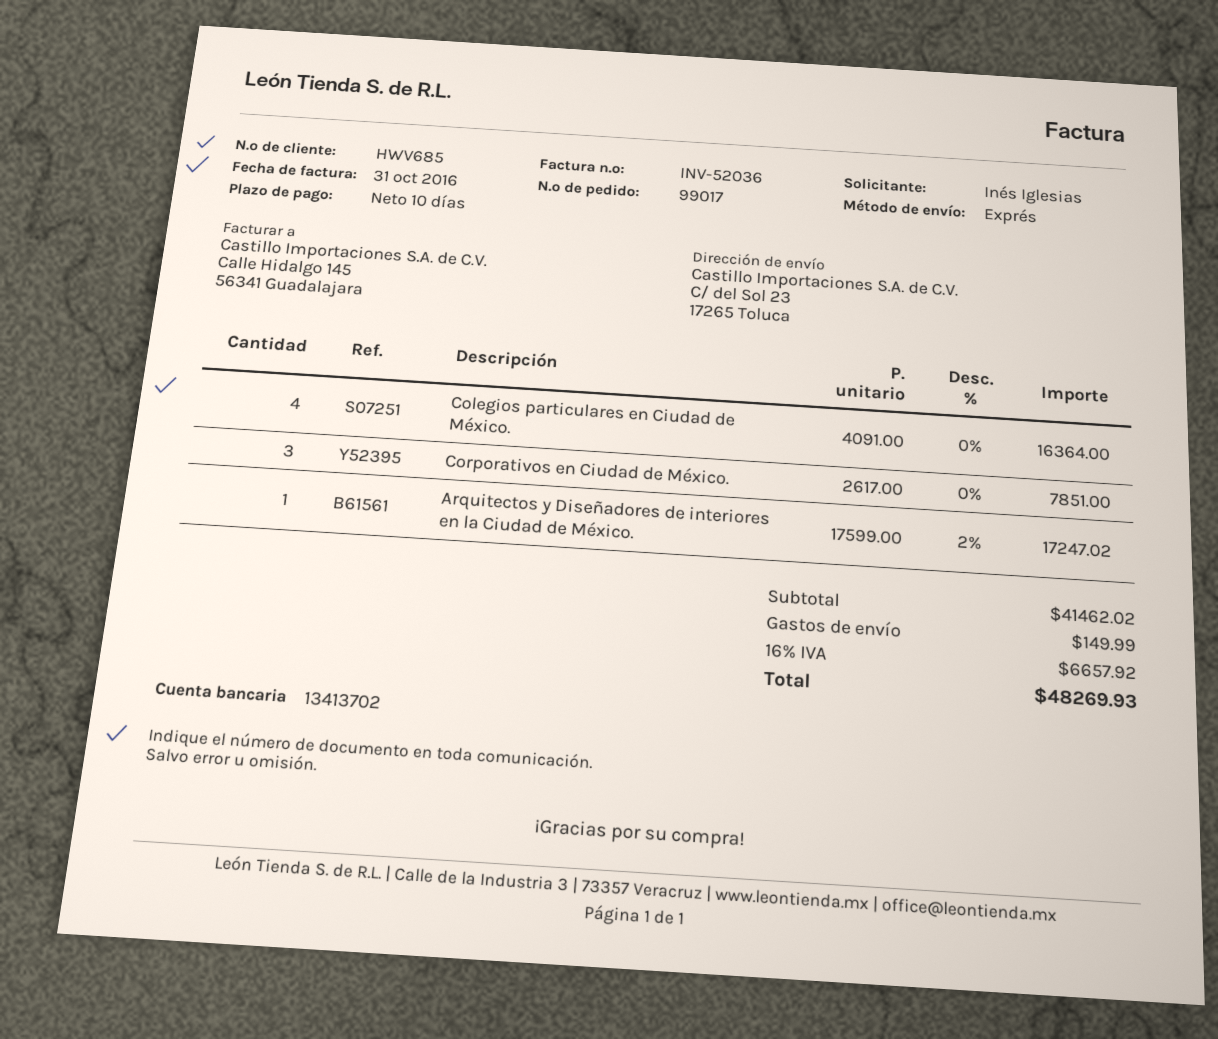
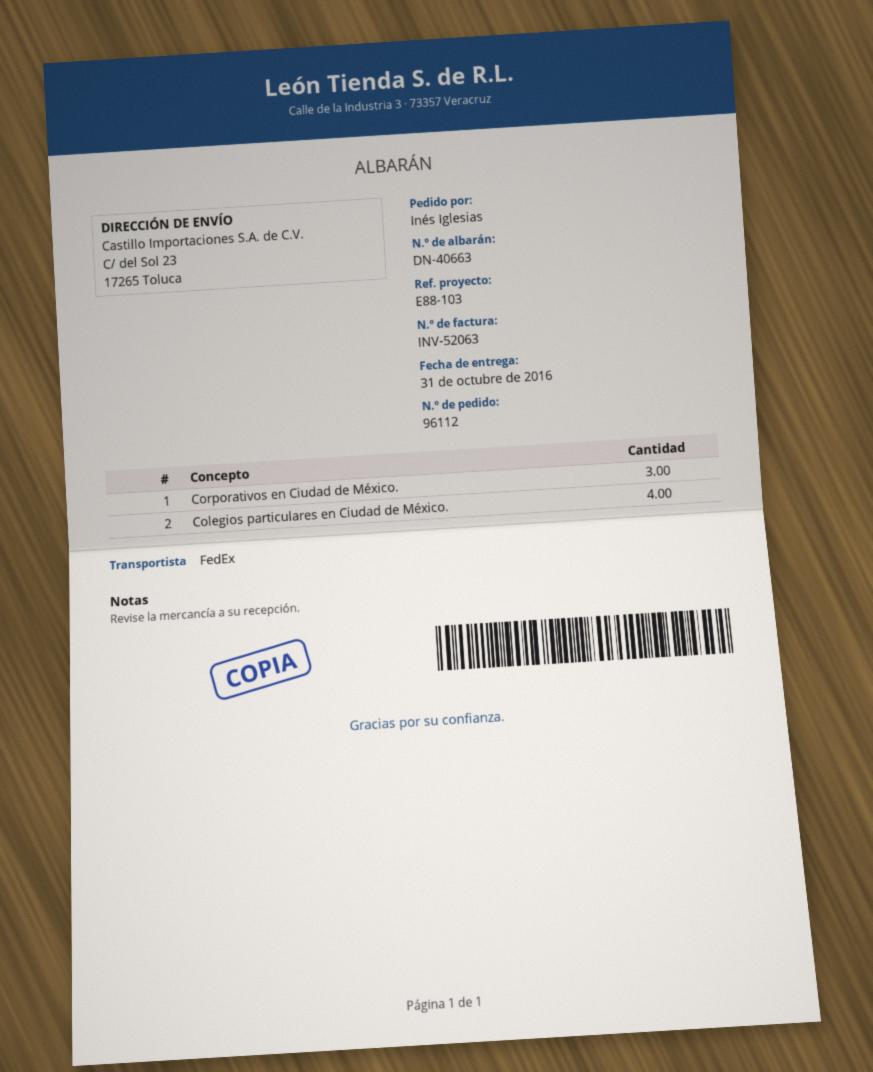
order number: 99017 -> 96112
invoice number: INV-52036 -> INV-52063
shipping method: express -> FedEx
Arquitectos y Diseñadores de interiores en la Ciudad de México.: 1 -> none

